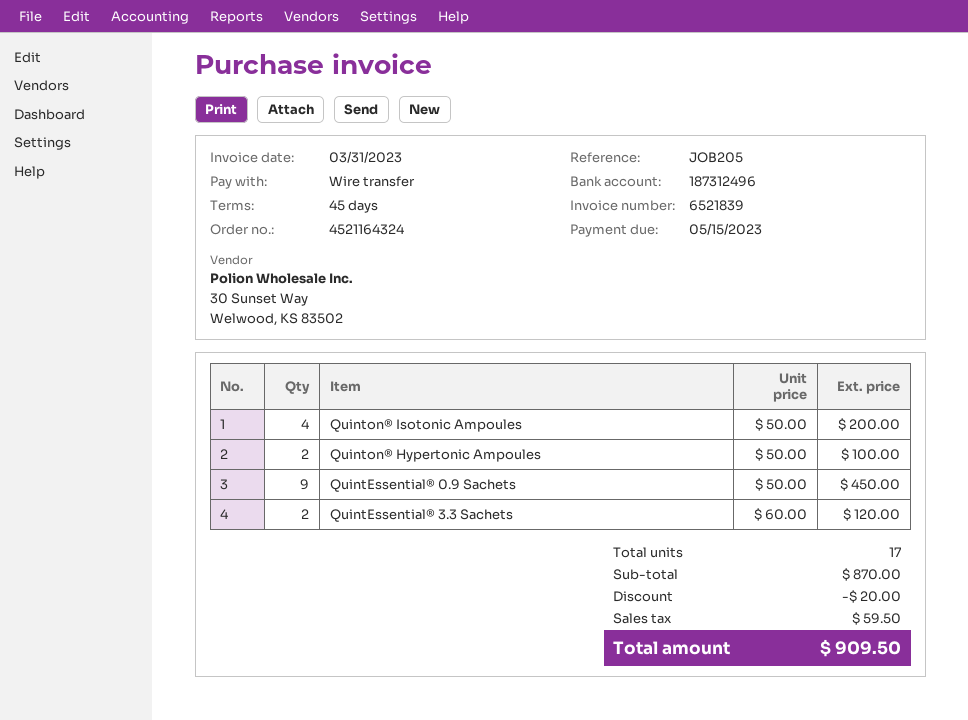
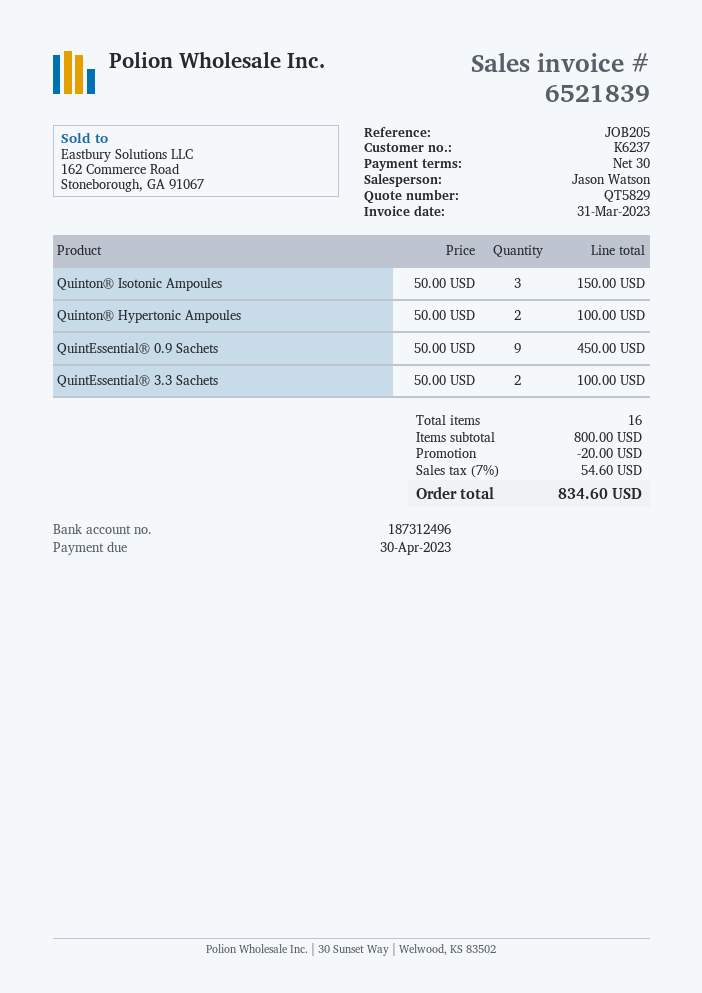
payment terms: 45 days -> 30 days
due date: 2023-05-15 -> 2023-04-30
Quinton® Isotonic Ampoules: 4 x 50.00 = 200.00 -> 3 x 50.00 = 150.00
QuintEssential® 3.3 Sachets: 2 x 60.00 = 120.00 -> 2 x 50.00 = 100.00
total quantity: 17 -> 16
subtotal: 870.00 -> 800.00
tax: 59.50 -> 54.60
total: 909.50 -> 834.60

